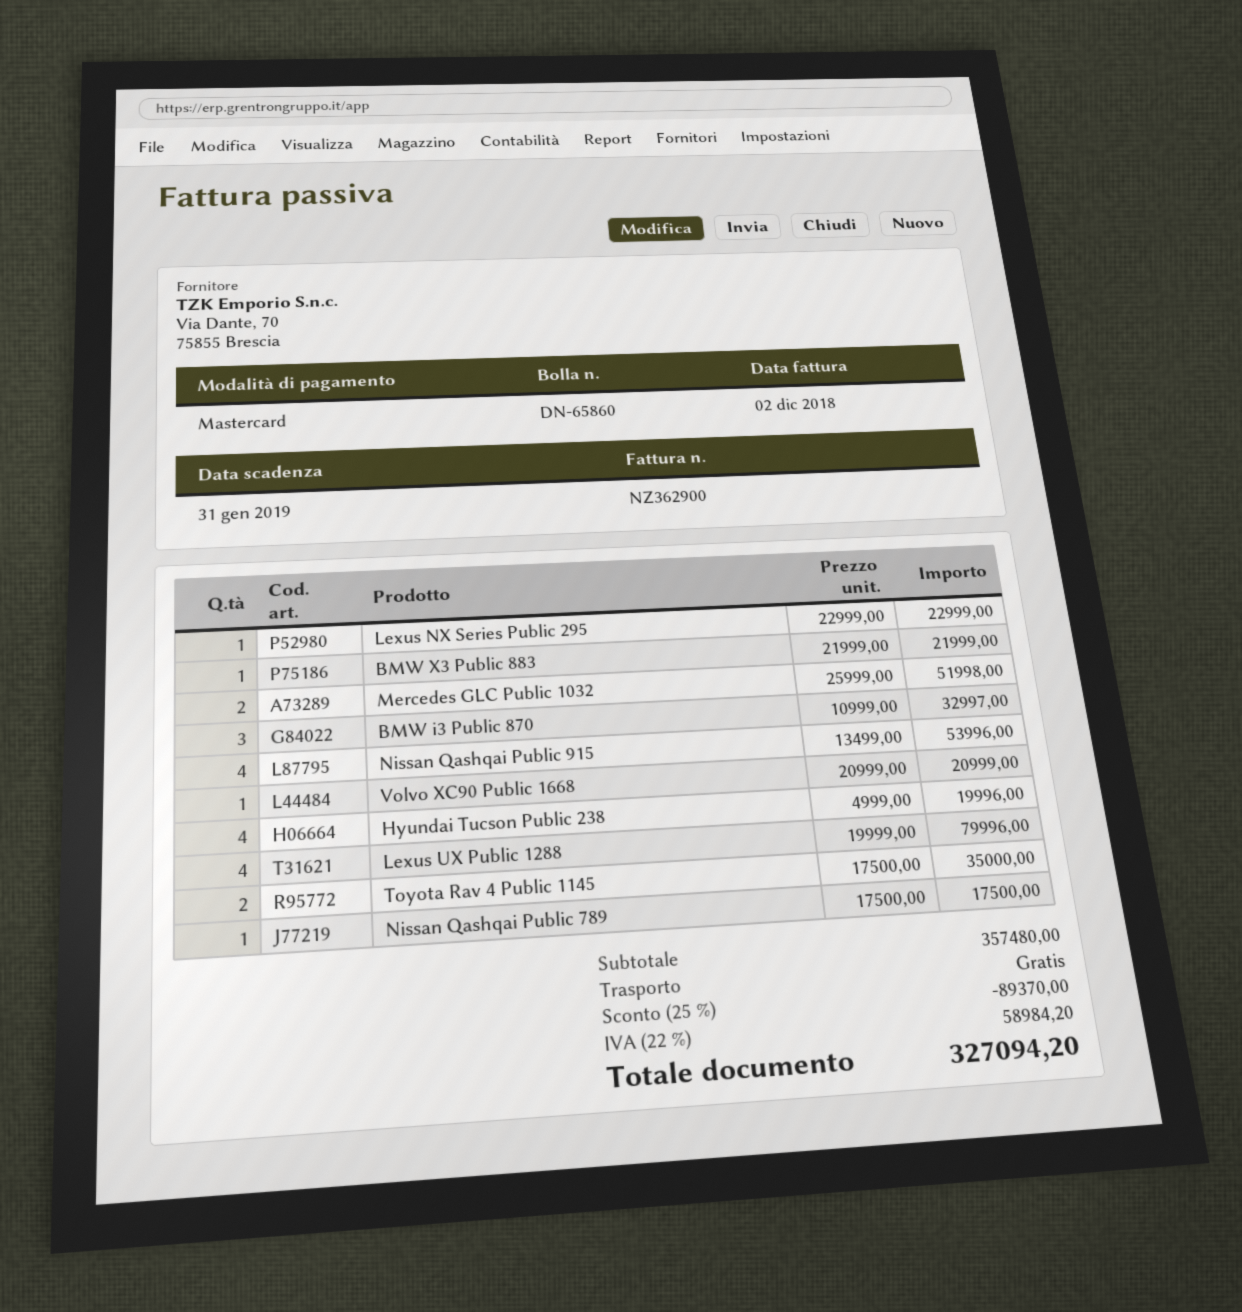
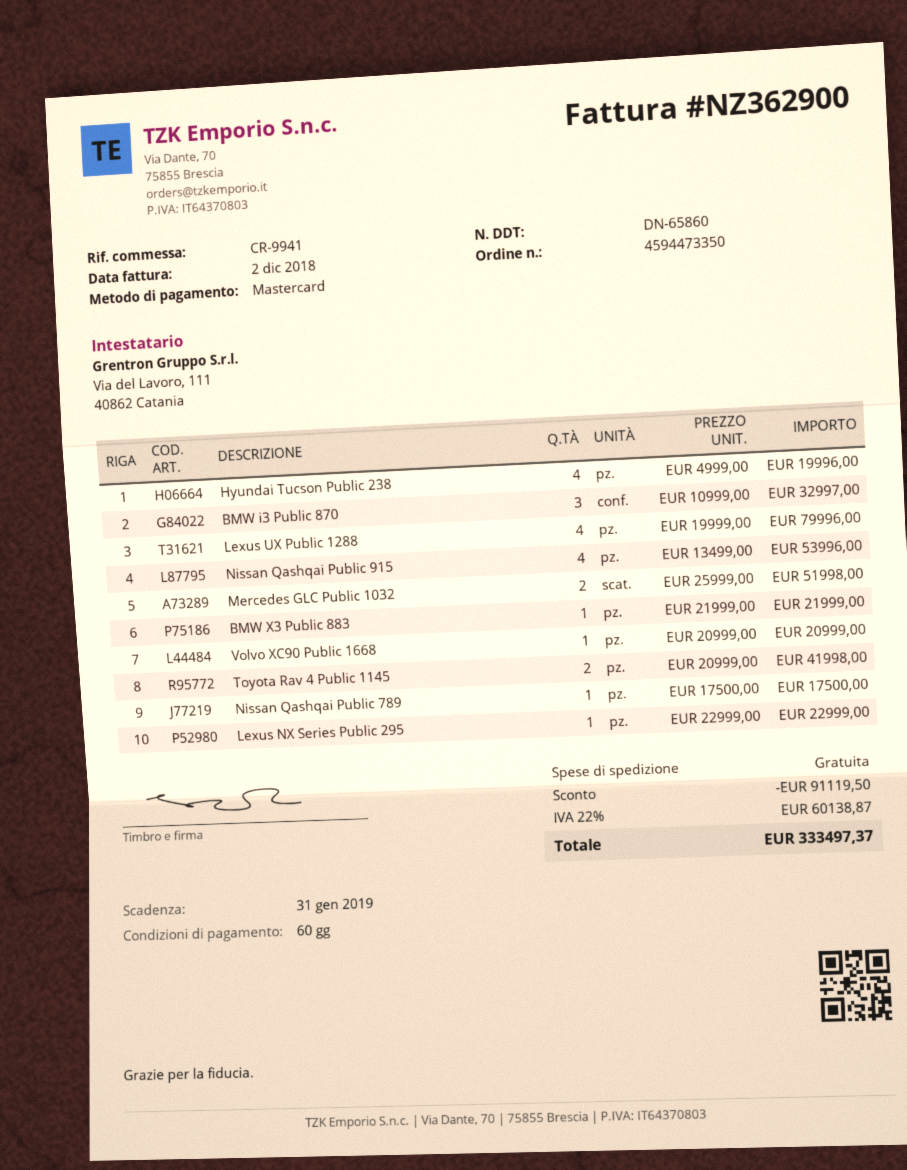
Toyota Rav 4 Public 1145: 2 x 17500.00 = 35000.00 -> 2 x 20999.00 = 41998.00
discount: 89370.00 -> 91119.50
tax: 22% = 58984.20 -> 22% = 60138.87
total: 327094.20 -> 333497.37

